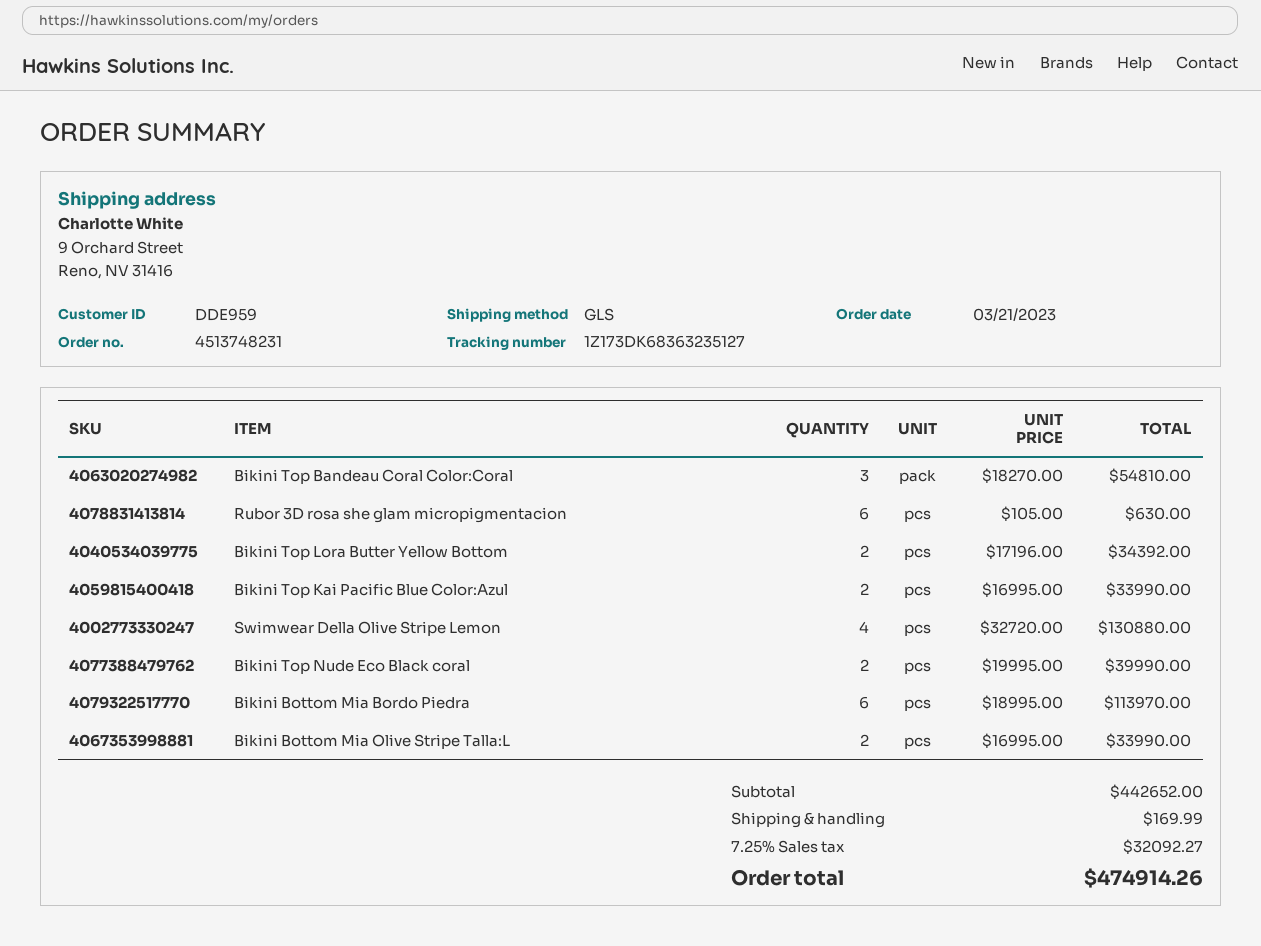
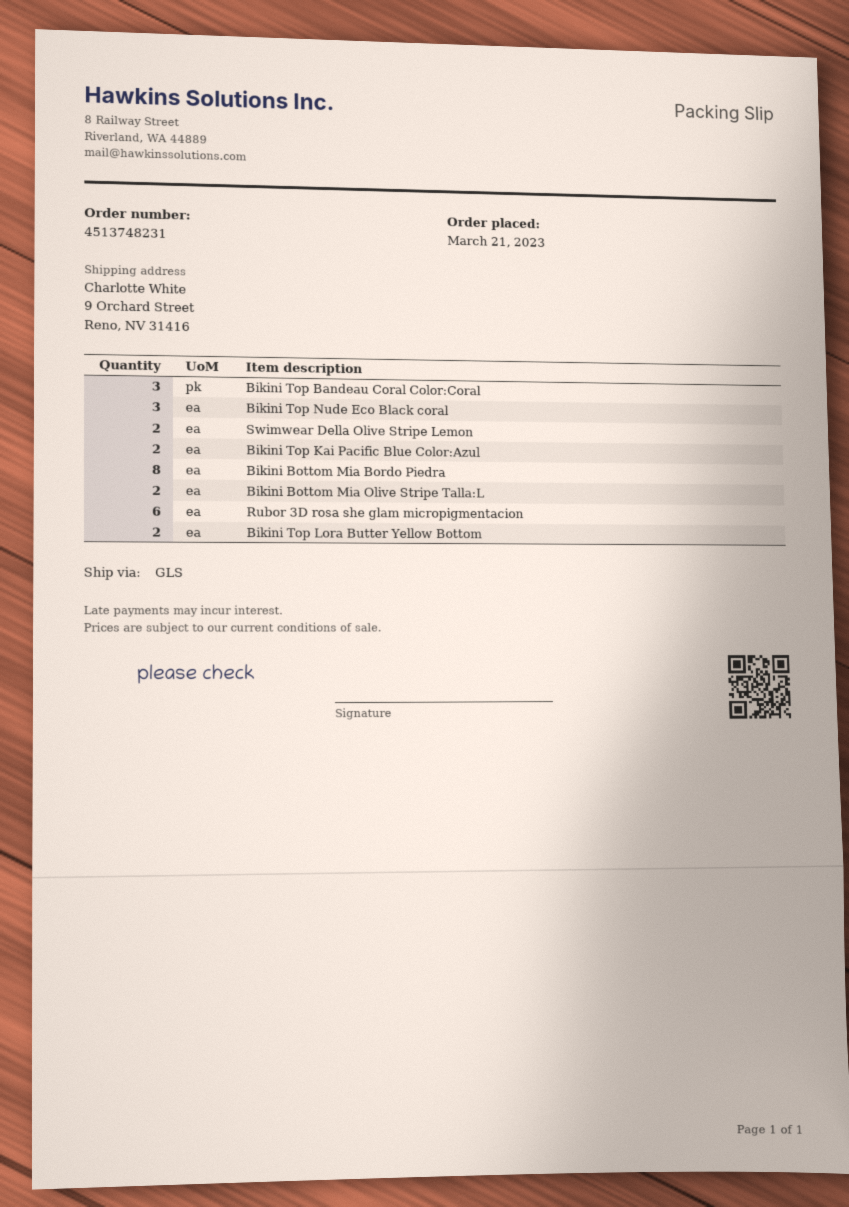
Swimwear Della Olive Stripe Lemon: 4 -> 2
Bikini Top Nude Eco Black coral: 2 -> 3
Bikini Bottom Mia Bordo Piedra: 6 -> 8

